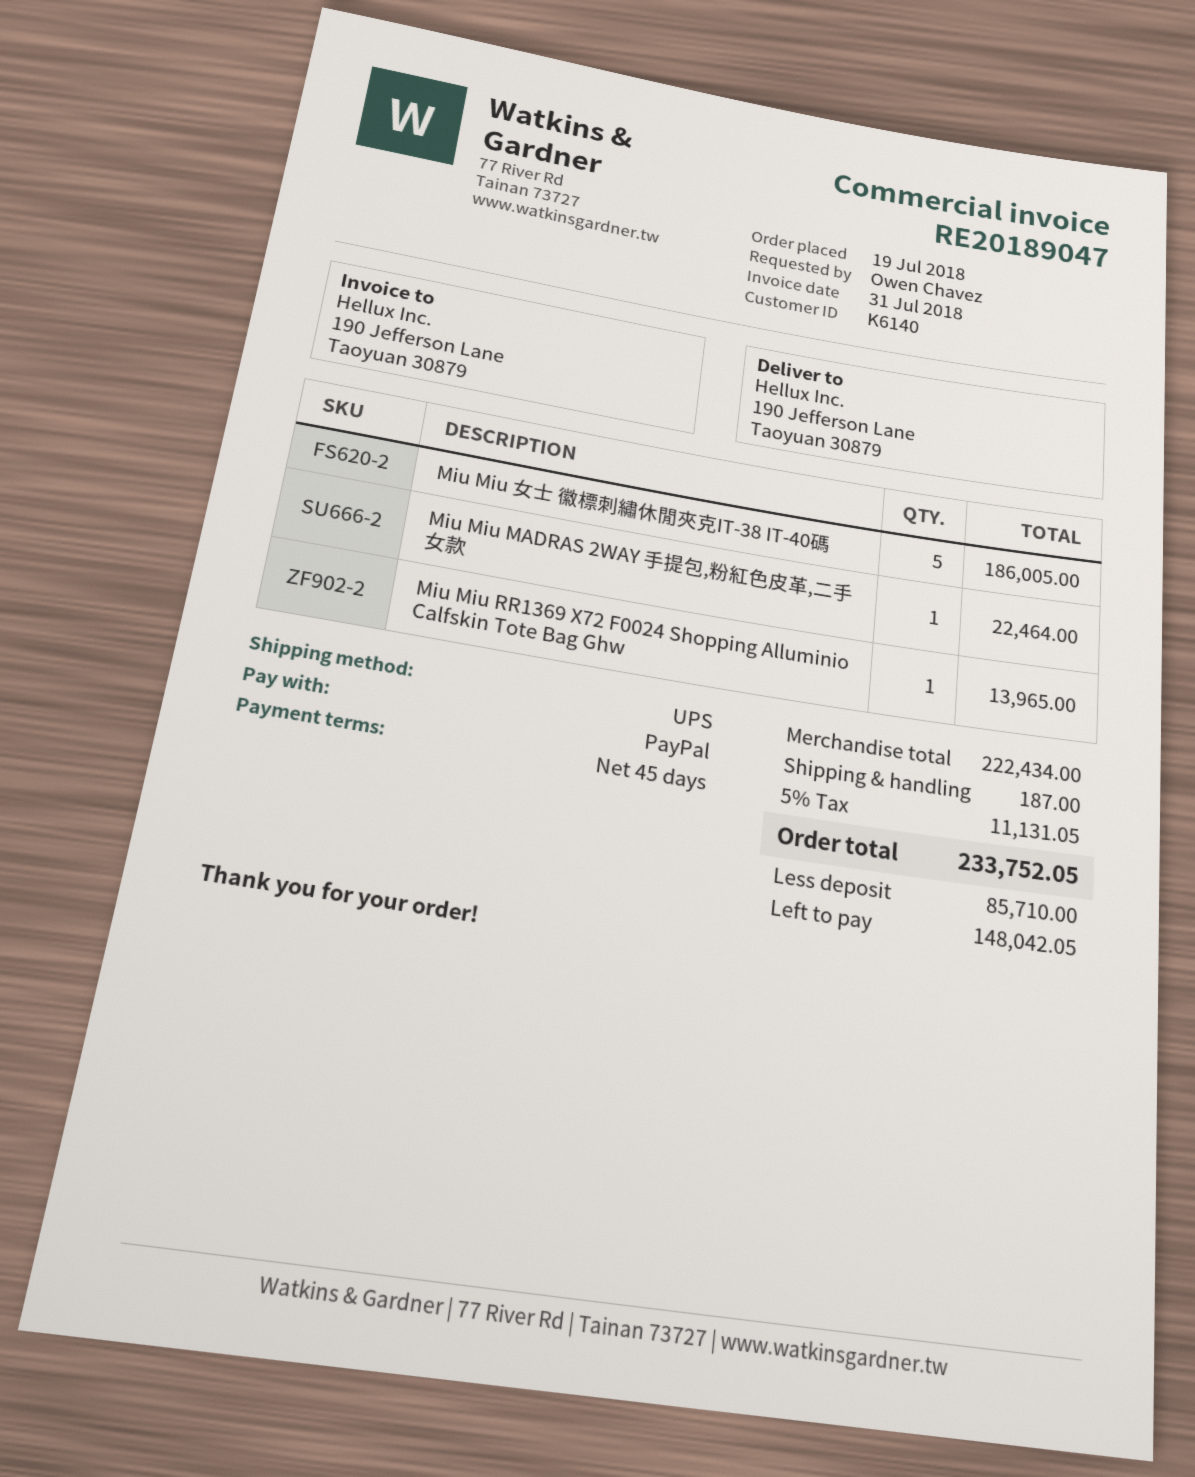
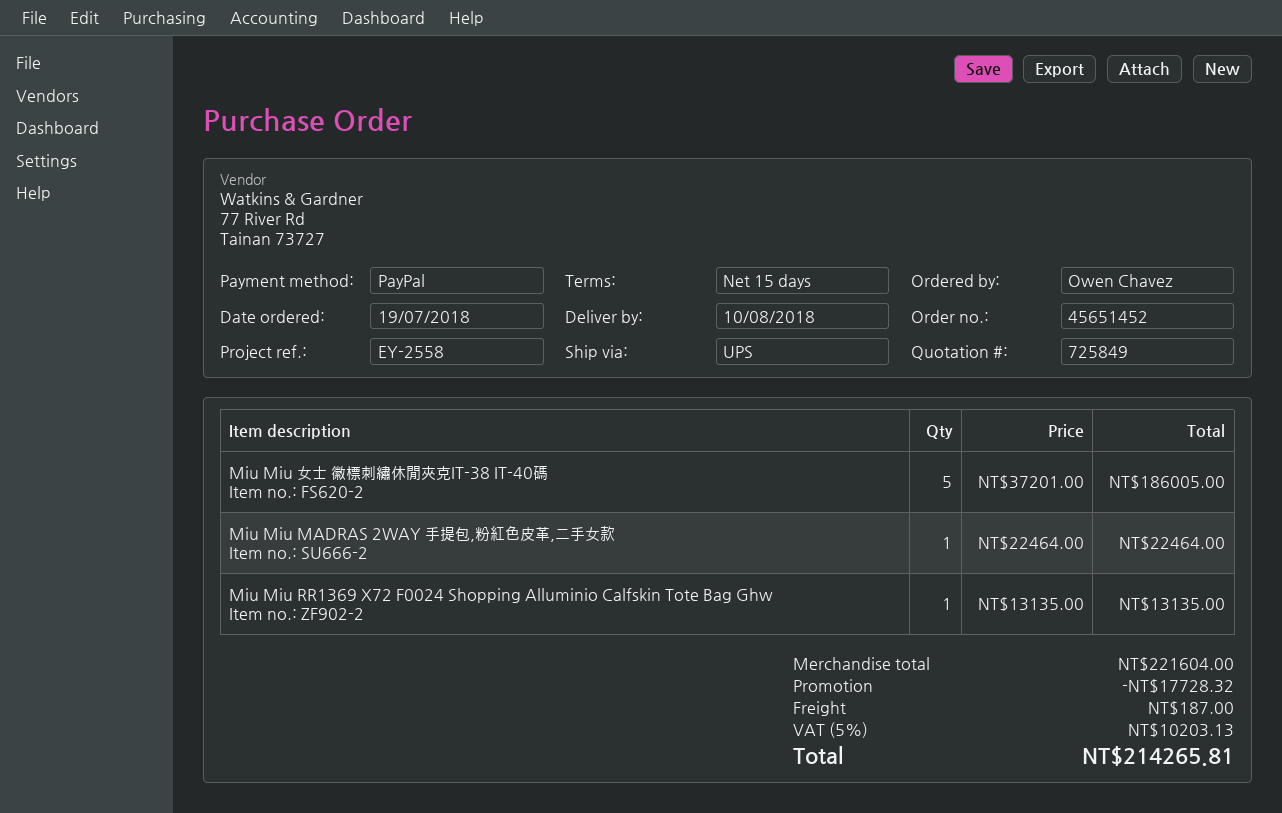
payment terms: 45 days -> 15 days
Miu Miu RR1369 X72 F0024 Shopping Alluminio Calfskin Tote Bag Ghw: 1 for 13965.00 -> 1 for 13135.00
subtotal: 222434.00 -> 221604.00
discount: none -> 17728.32
tax: 5% = 11131.05 -> 5% = 10203.13
total: 233752.05 -> 214265.81

